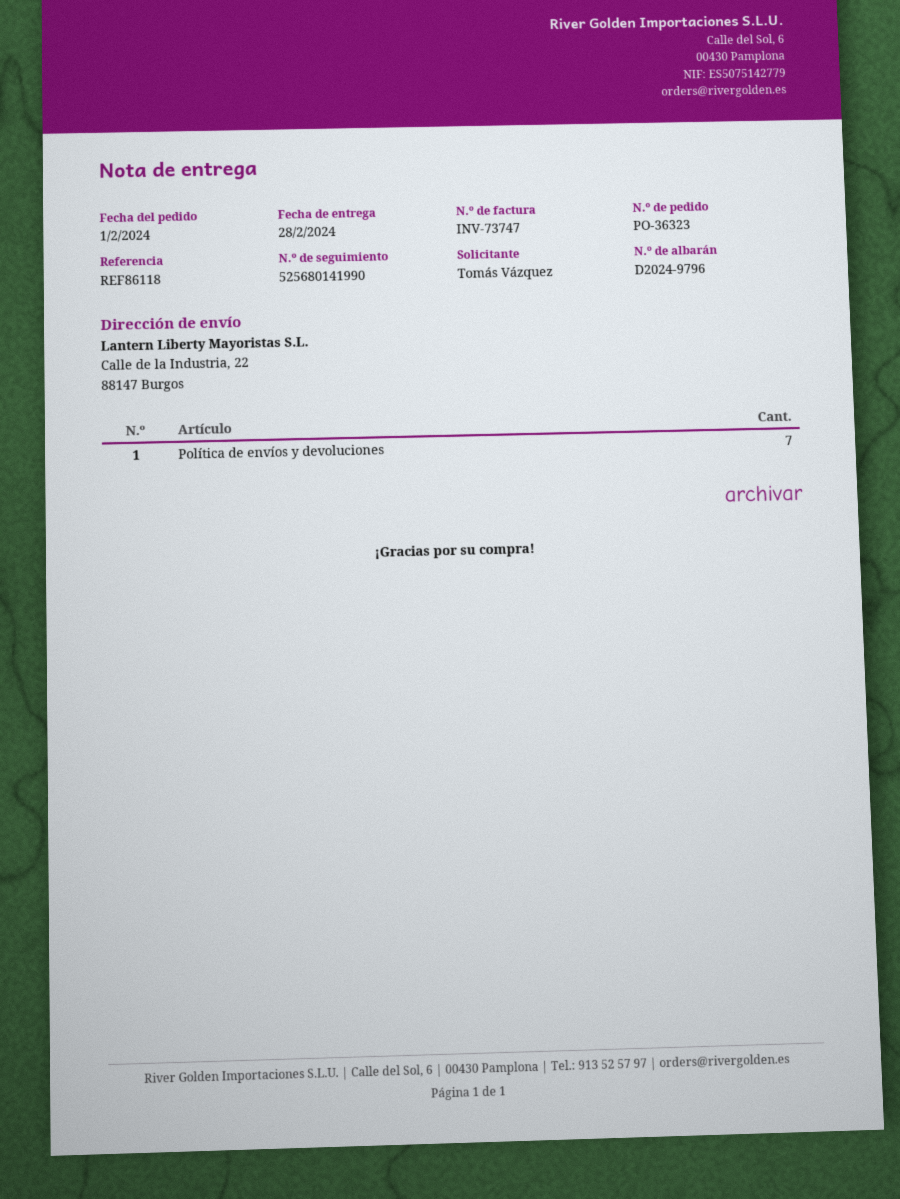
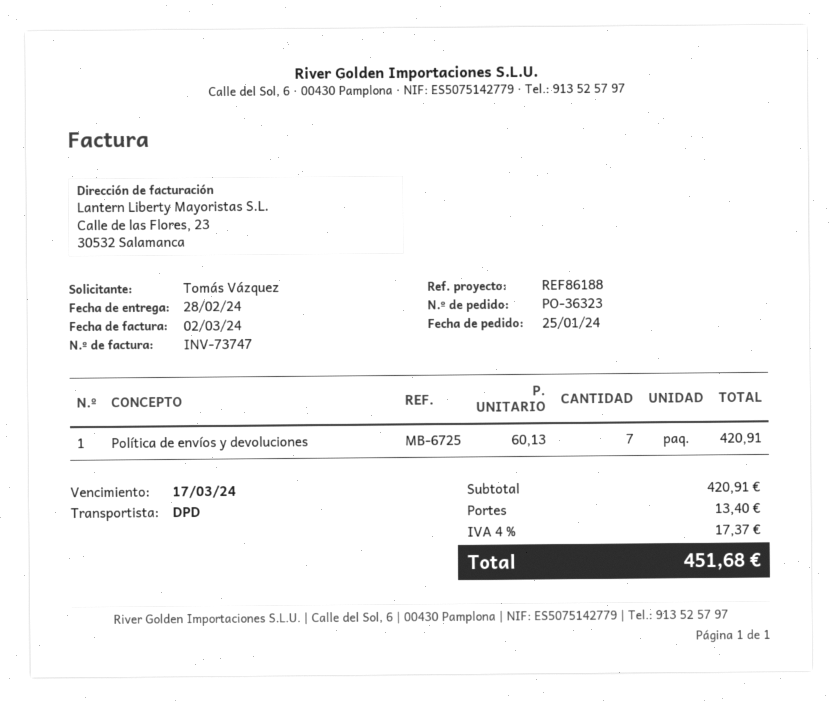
order date: 2024-02-01 -> 2024-01-25
reference: REF86118 -> REF86188

